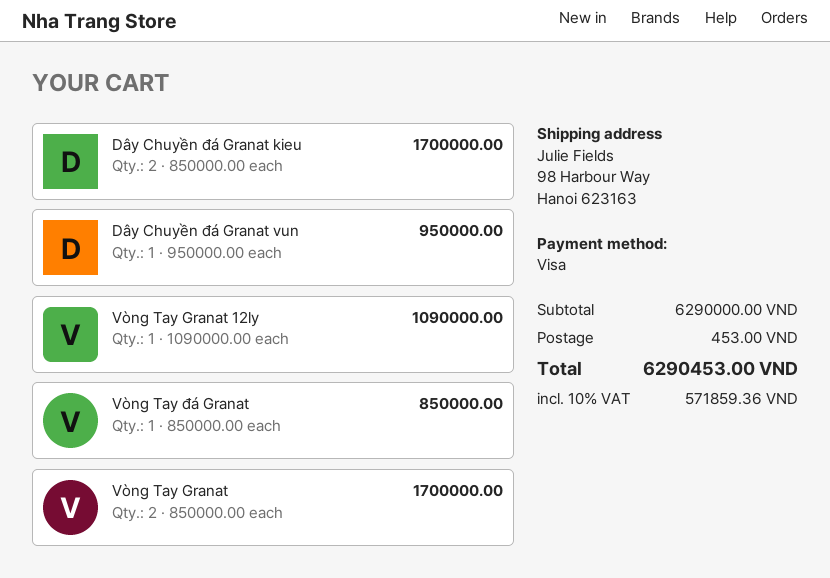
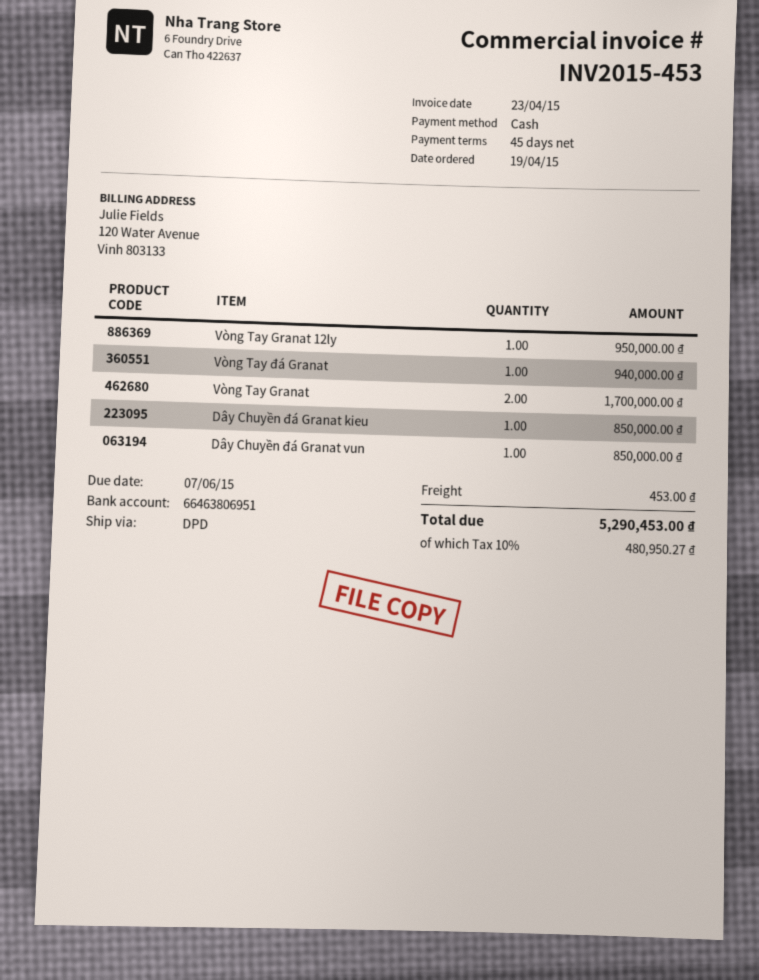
payment method: Visa -> cash
Dây Chuyền đá Granat kieu: 2 for 1700000.00 -> 1 for 850000.00
Dây Chuyền đá Granat vun: 1 for 950000.00 -> 1 for 850000.00
Vòng Tay Granat 12ly: 1 for 1090000.00 -> 1 for 950000.00
Vòng Tay đá Granat: 1 for 850000.00 -> 1 for 940000.00
tax: 10% = 571859.36 -> 10% = 480950.27
total: 6290453.00 -> 5290453.00

